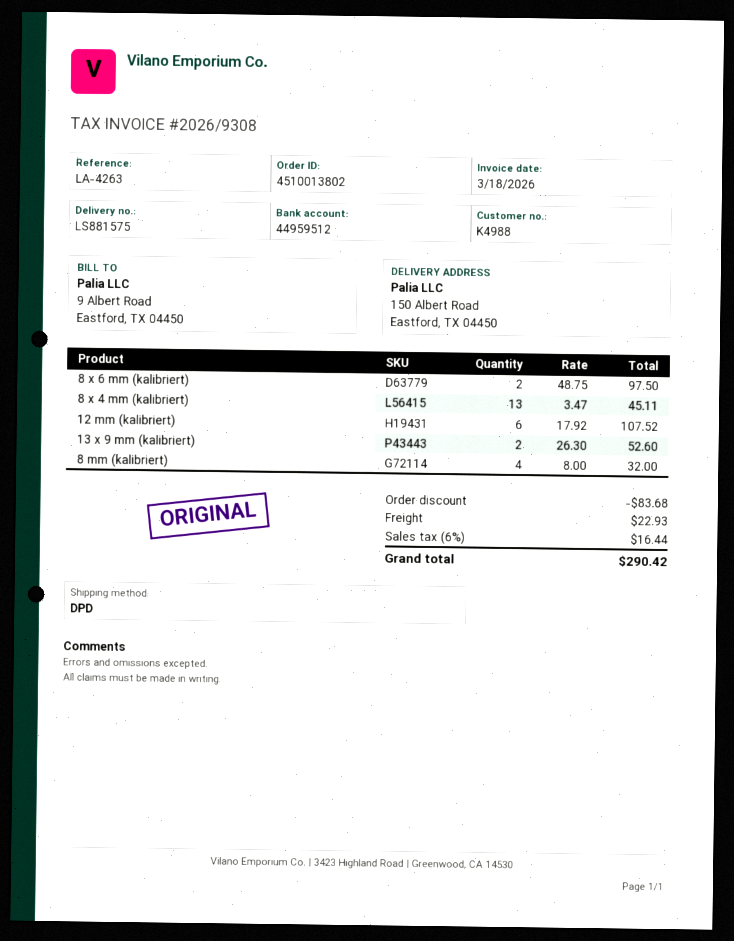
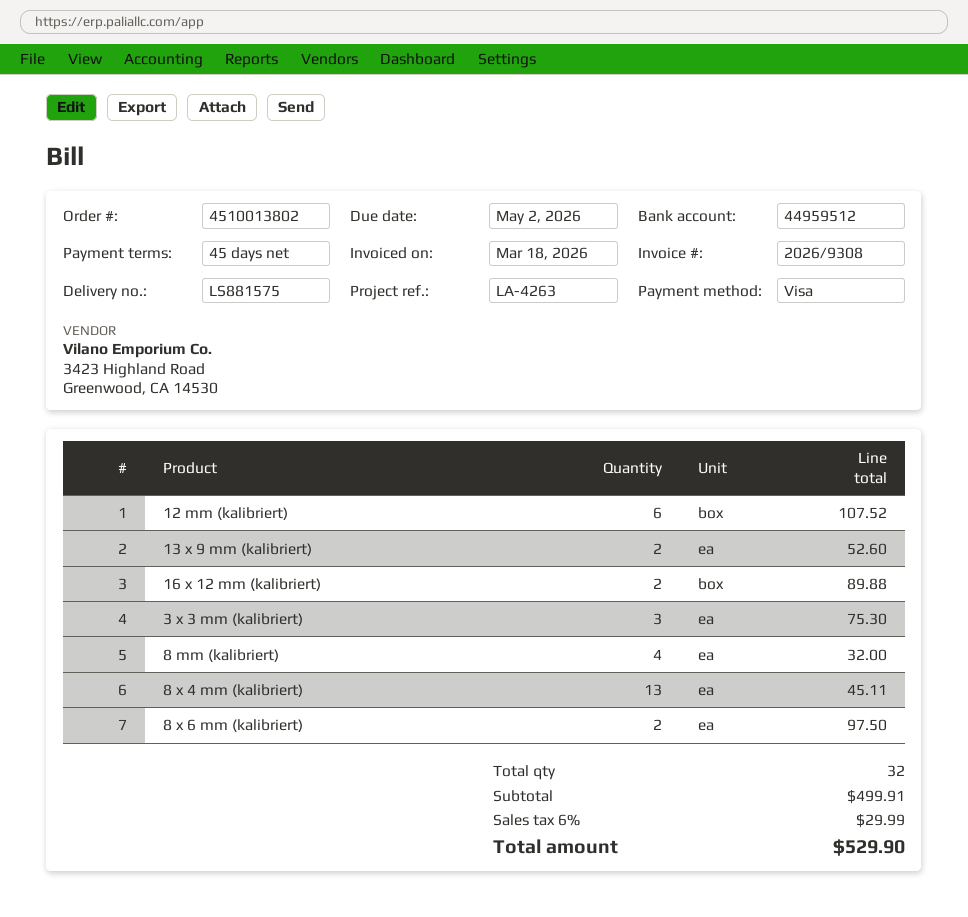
16 x 12 mm (kalibriert): none -> 2 for 89.88
3 x 3 mm (kalibriert): none -> 3 for 75.30
discount: 83.68 -> none
shipping: 22.93 -> none
tax: 6% = 16.44 -> 6% = 29.99
total: 290.42 -> 529.90

